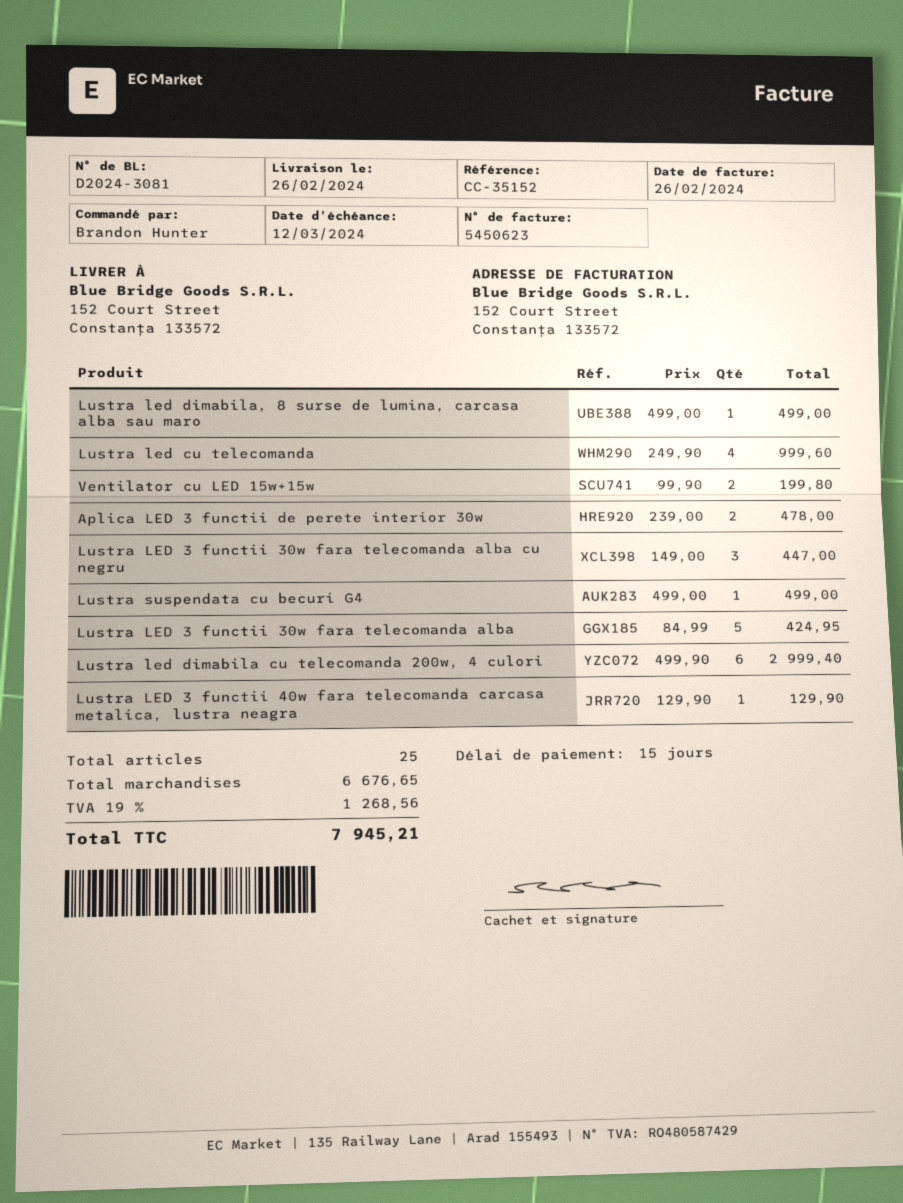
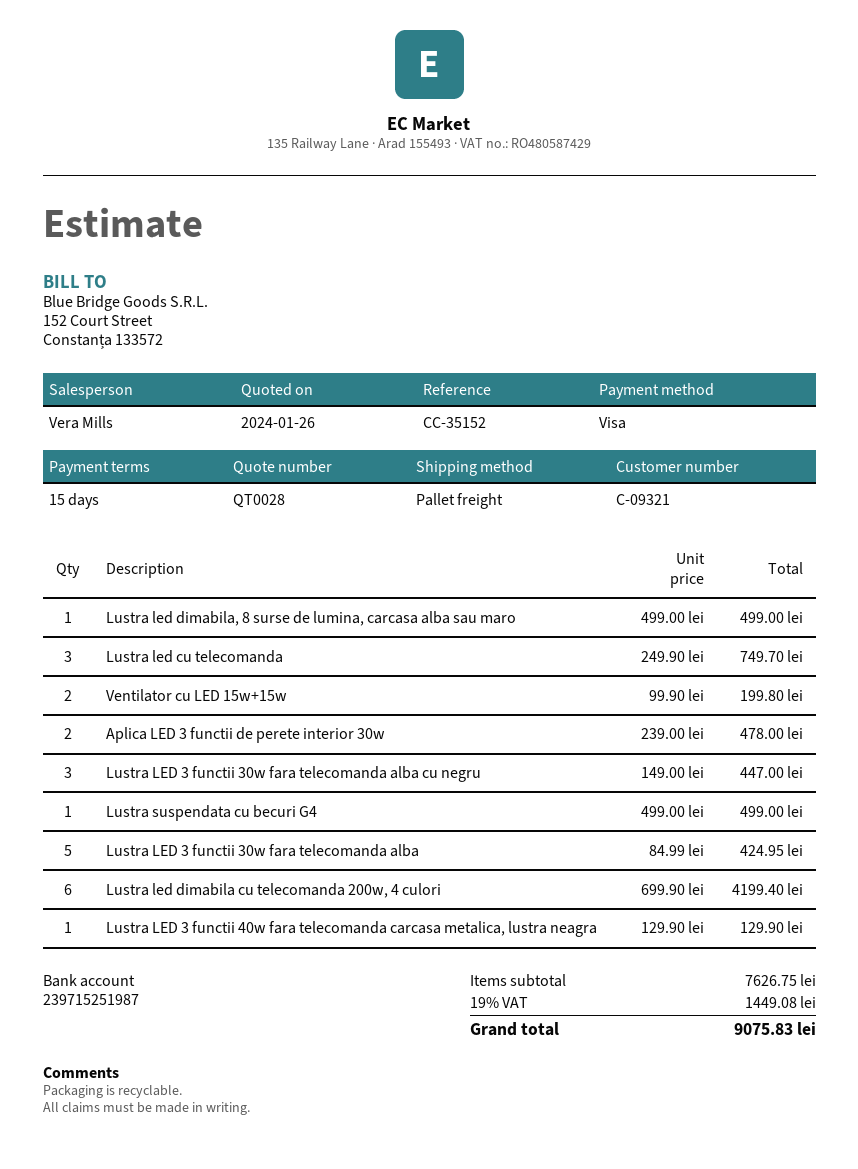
Lustra led cu telecomanda: 4 x 249.90 = 999.60 -> 3 x 249.90 = 749.70
Lustra led dimabila cu telecomanda 200w, 4 culori: 6 x 499.90 = 2999.40 -> 6 x 699.90 = 4199.40
subtotal: 6676.65 -> 7626.75
tax: 19% = 1268.56 -> 19% = 1449.08
total: 7945.21 -> 9075.83

